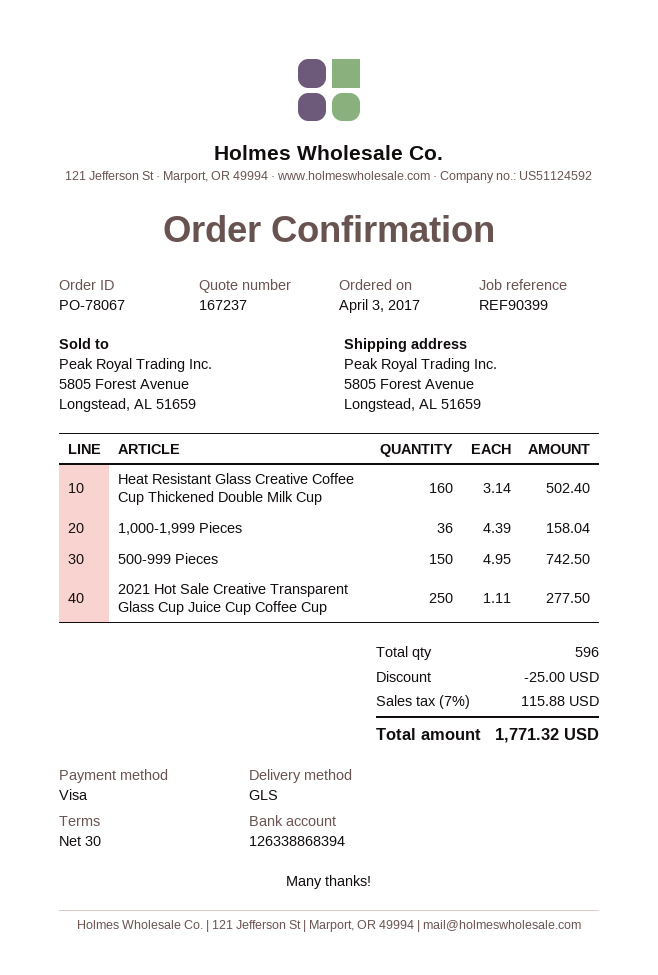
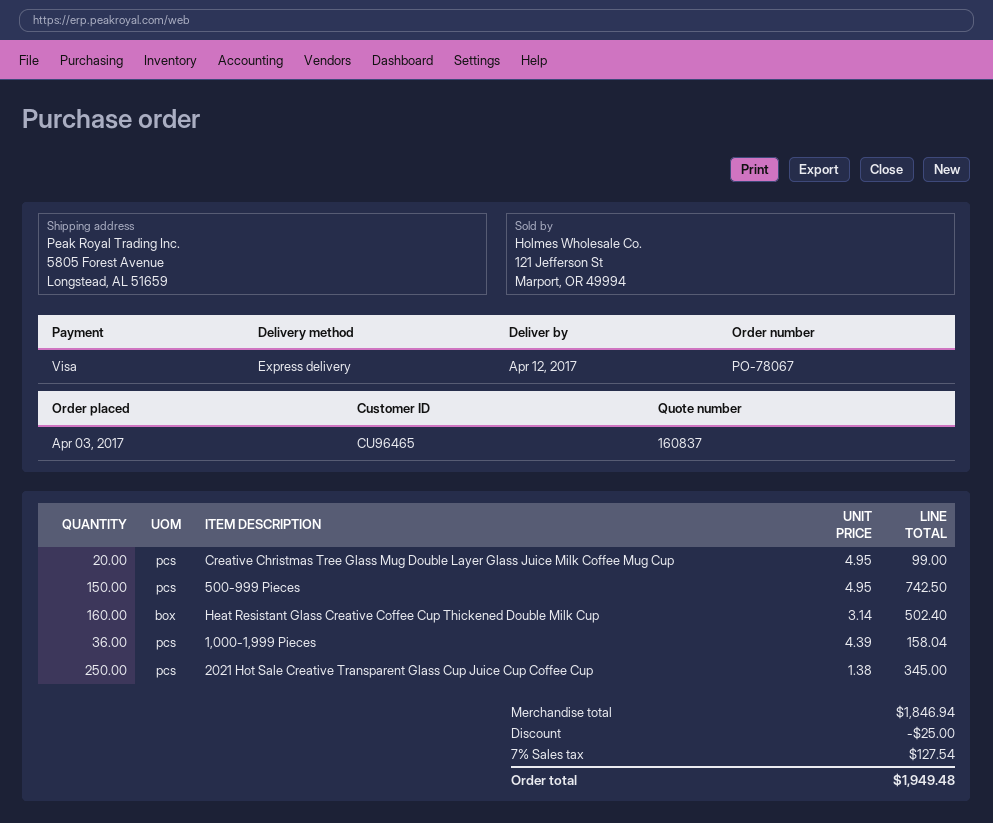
quote number: 167237 -> 160837
shipping method: GLS -> express
2021 Hot Sale Creative Transparent Glass Cup Juice Cup Coffee Cup: 250 x 1.11 = 277.50 -> 250 x 1.38 = 345.00
Creative Christmas Tree Glass Mug Double Layer Glass Juice Milk Coffee Mug Cup: none -> 20 x 4.95 = 99.00
tax: 7% = 115.88 -> 7% = 127.54
total: 1771.32 -> 1949.48

